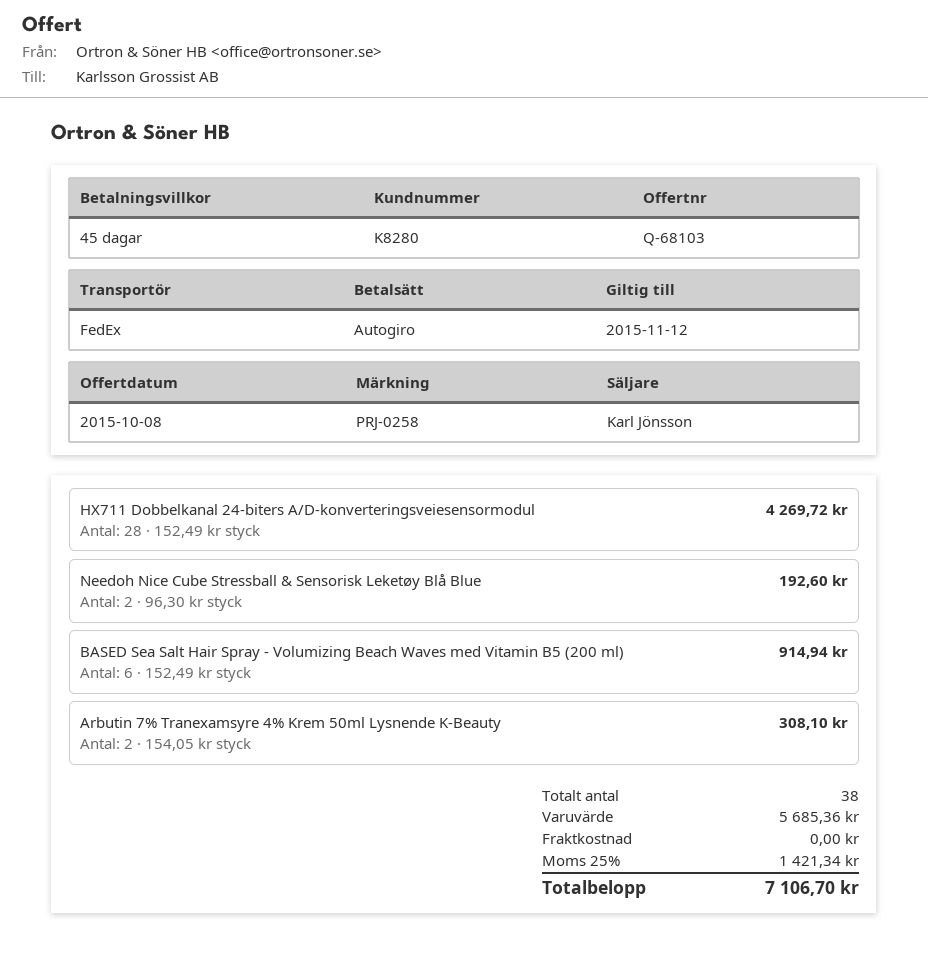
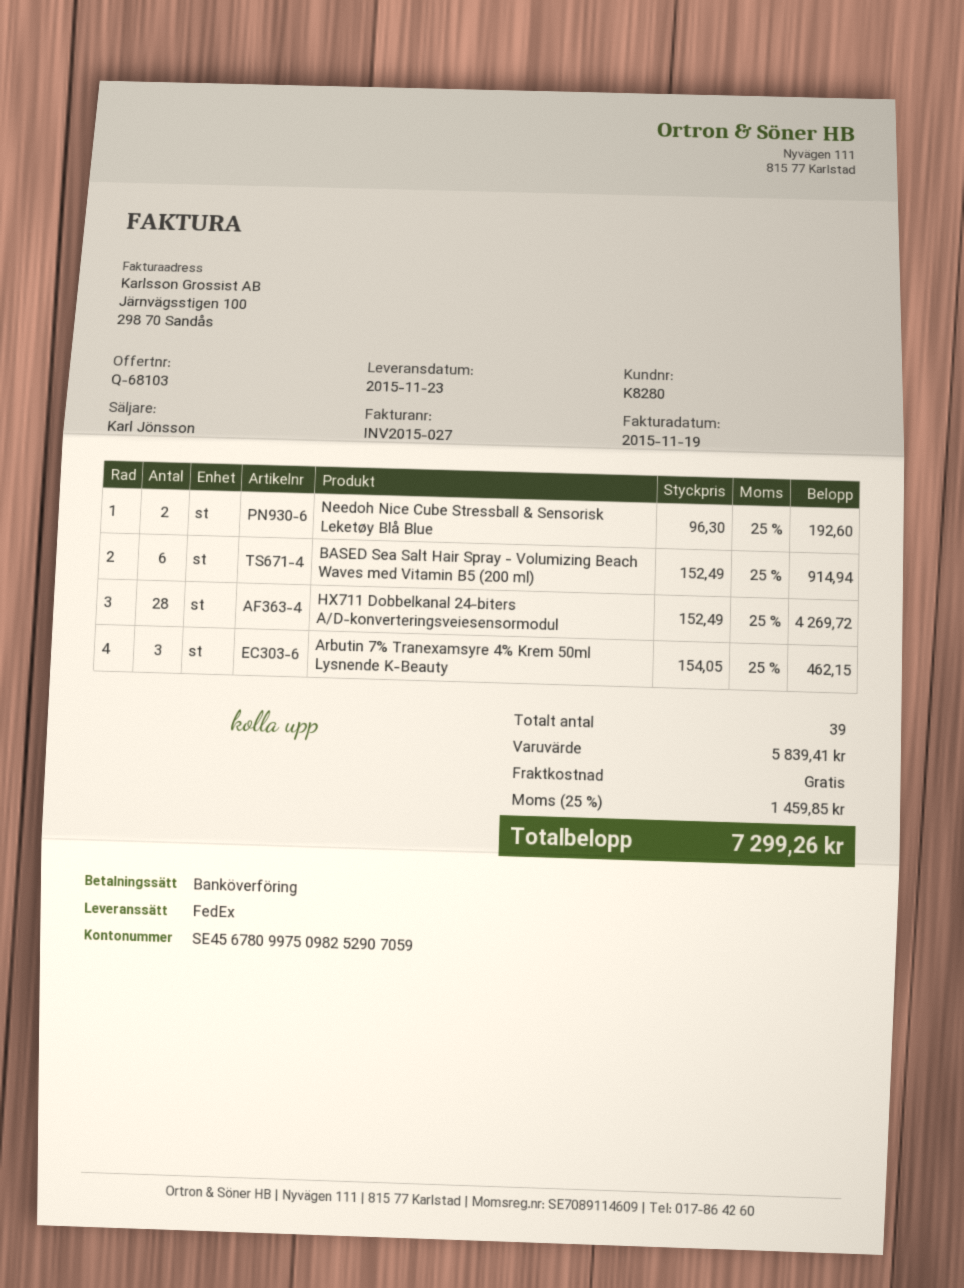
payment method: direct debit -> bank transfer
Arbutin 7% Tranexamsyre 4% Krem 50ml Lysnende K-Beauty: 2 x 154.05 = 308.10 -> 3 x 154.05 = 462.15
total quantity: 38 -> 39
subtotal: 5685.36 -> 5839.41
tax: 25% = 1421.34 -> 25% = 1459.85
total: 7106.70 -> 7299.26

